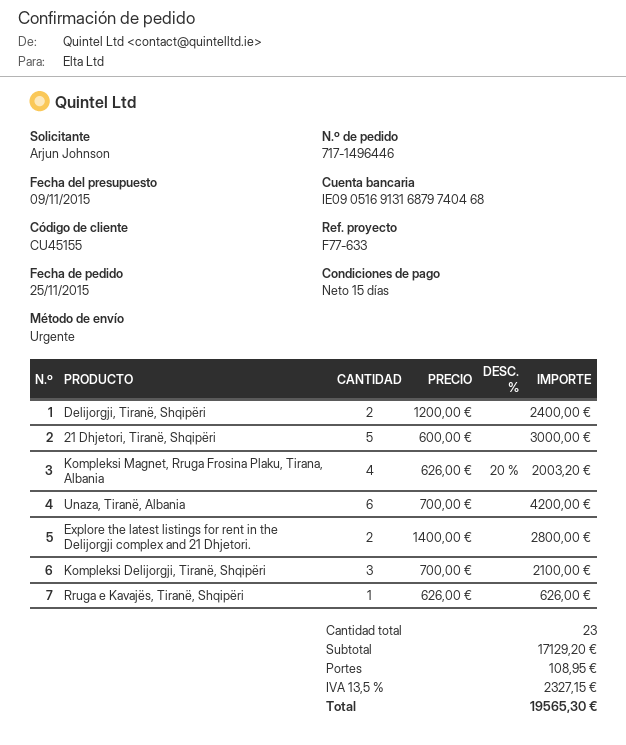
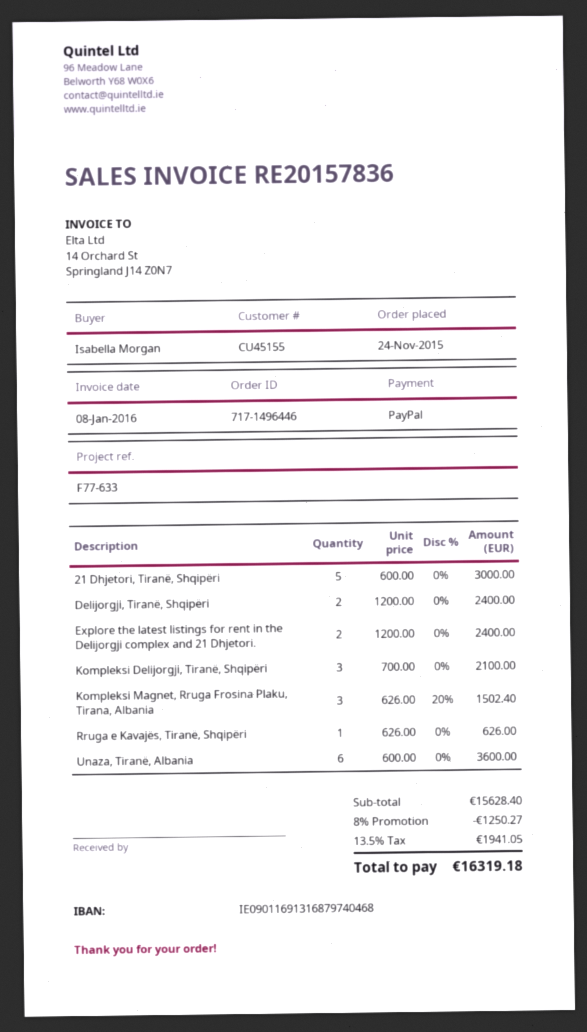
order date: 2015-11-25 -> 2015-11-24
ordered by: Arjun Johnson -> Isabella Morgan
bank account: IE09051691316879740468 -> IE09011691316879740468
Kompleksi Magnet, Rruga Frosina Plaku, Tirana, Albania: 4 x 626.00 - 20% = 2003.20 -> 3 x 626.00 - 20% = 1502.40
Unaza, Tiranë, Albania: 6 x 700.00 = 4200.00 -> 6 x 600.00 = 3600.00
Explore the latest listings for rent in the Delijorgji complex and 21 Dhjetori.: 2 x 1400.00 = 2800.00 -> 2 x 1200.00 = 2400.00
subtotal: 17129.20 -> 15628.40
discount: none -> 8% = 1250.27
shipping: 108.95 -> none
tax: 13.5% = 2327.15 -> 13.5% = 1941.05
total: 19565.30 -> 16319.18

